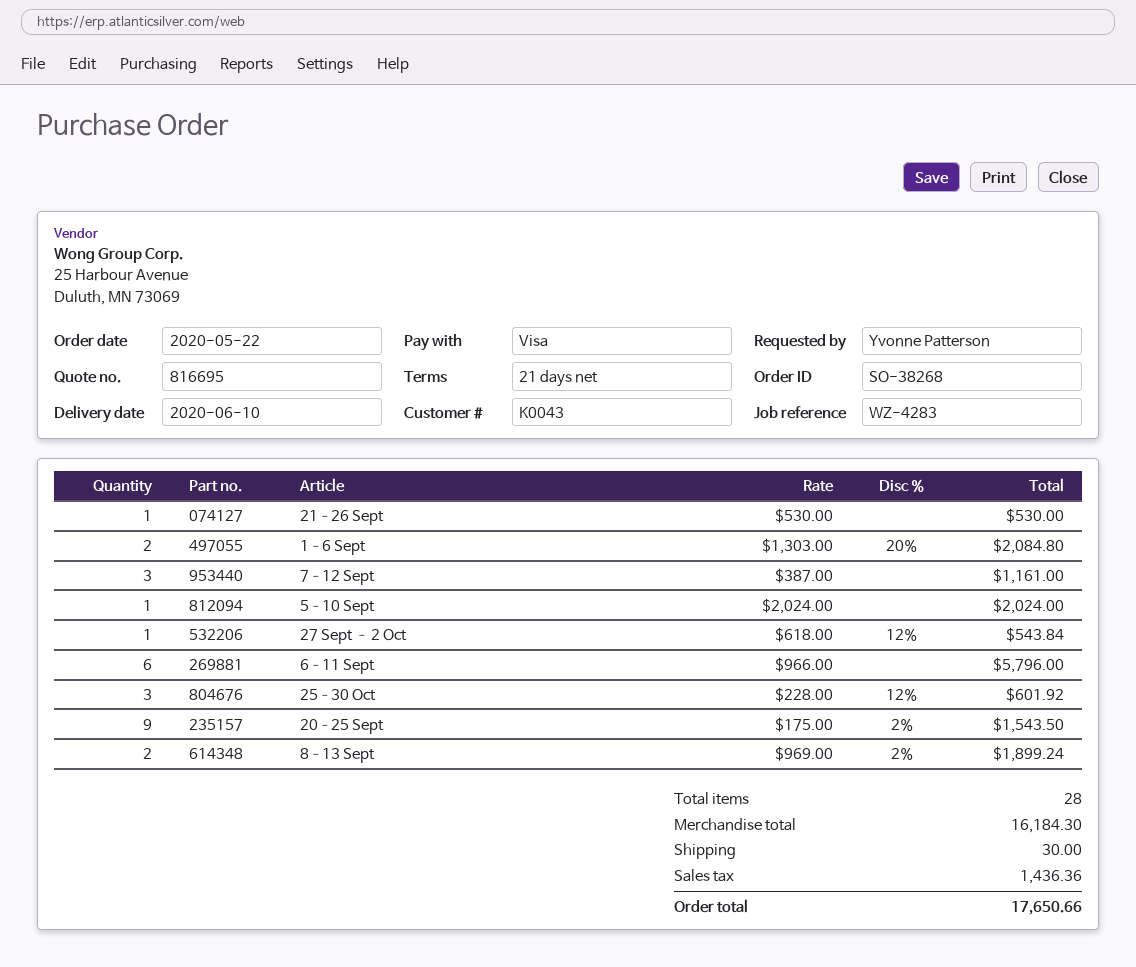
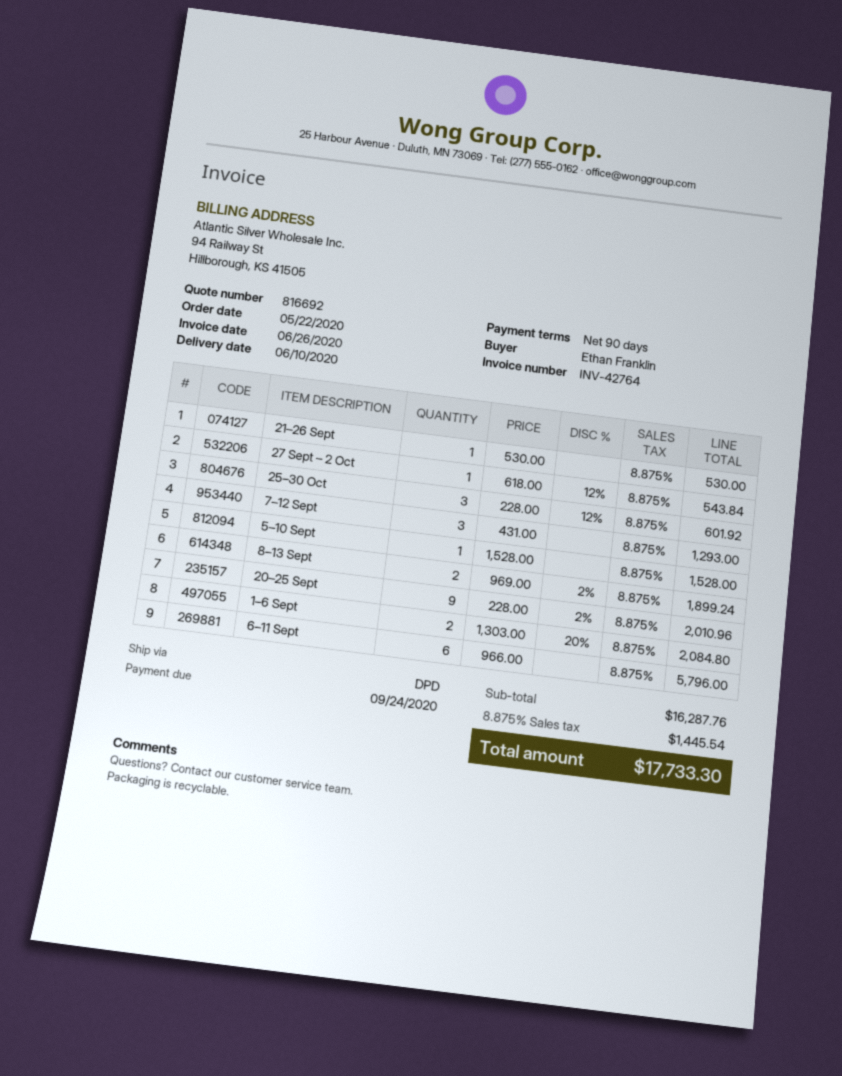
quote number: 816695 -> 816692
payment terms: 21 days -> 90 days
ordered by: Yvonne Patterson -> Ethan Franklin
7–12 Sept: 3 x 387.00 = 1161.00 -> 3 x 431.00 = 1293.00
5–10 Sept: 1 x 2024.00 = 2024.00 -> 1 x 1528.00 = 1528.00
20–25 Sept: 9 x 175.00 - 2% = 1543.50 -> 9 x 228.00 - 2% = 2010.96
subtotal: 16184.30 -> 16287.76
shipping: 30.00 -> none
tax: 1436.36 -> 1445.54
total: 17650.66 -> 17733.30

